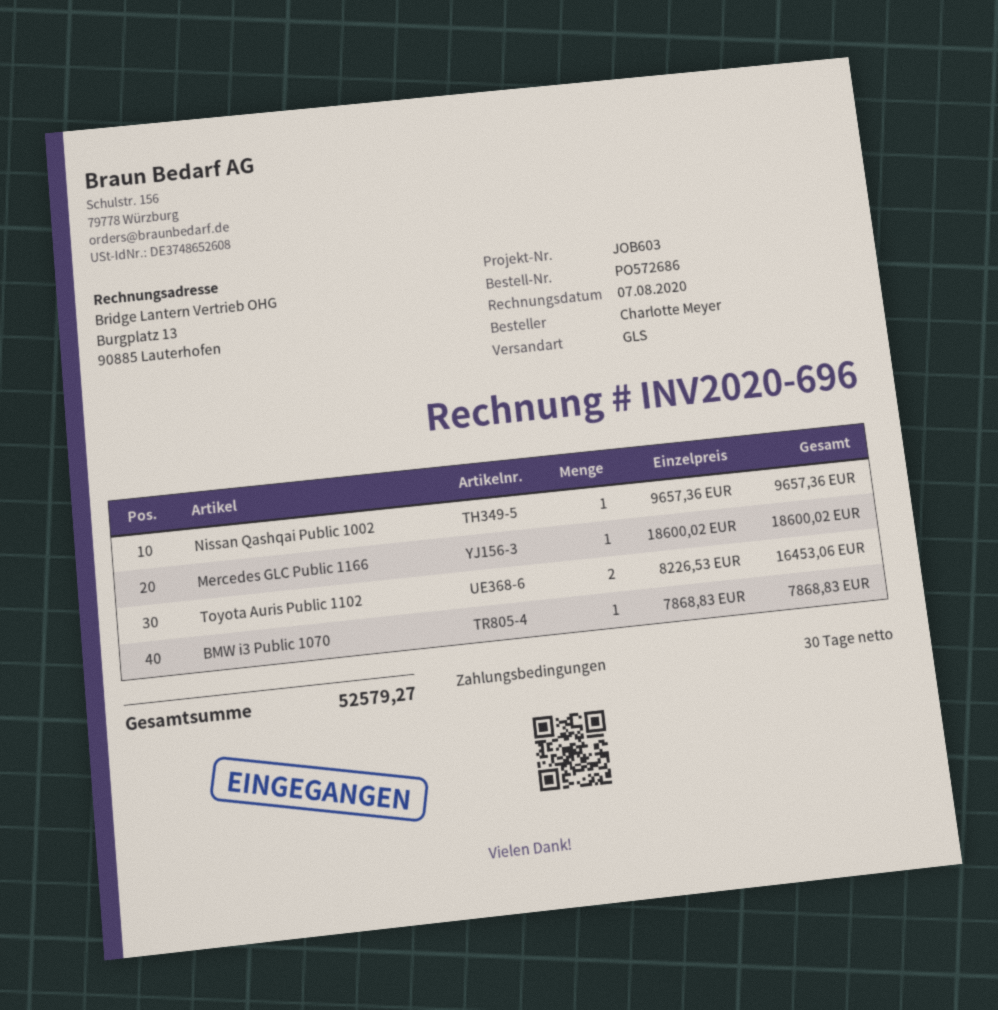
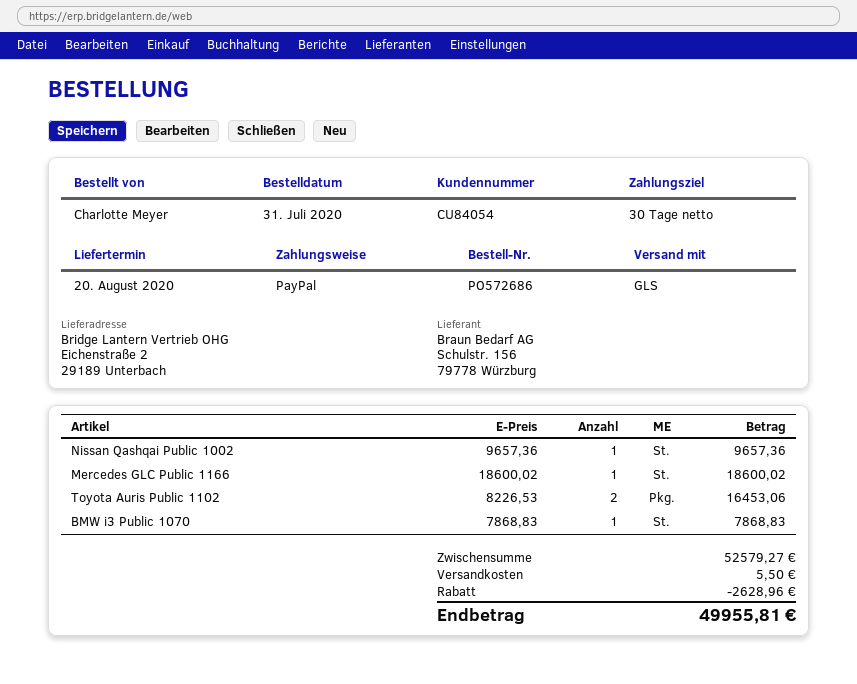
discount: none -> 2628.96
shipping: none -> 5.50
total: 52579.27 -> 49955.81

